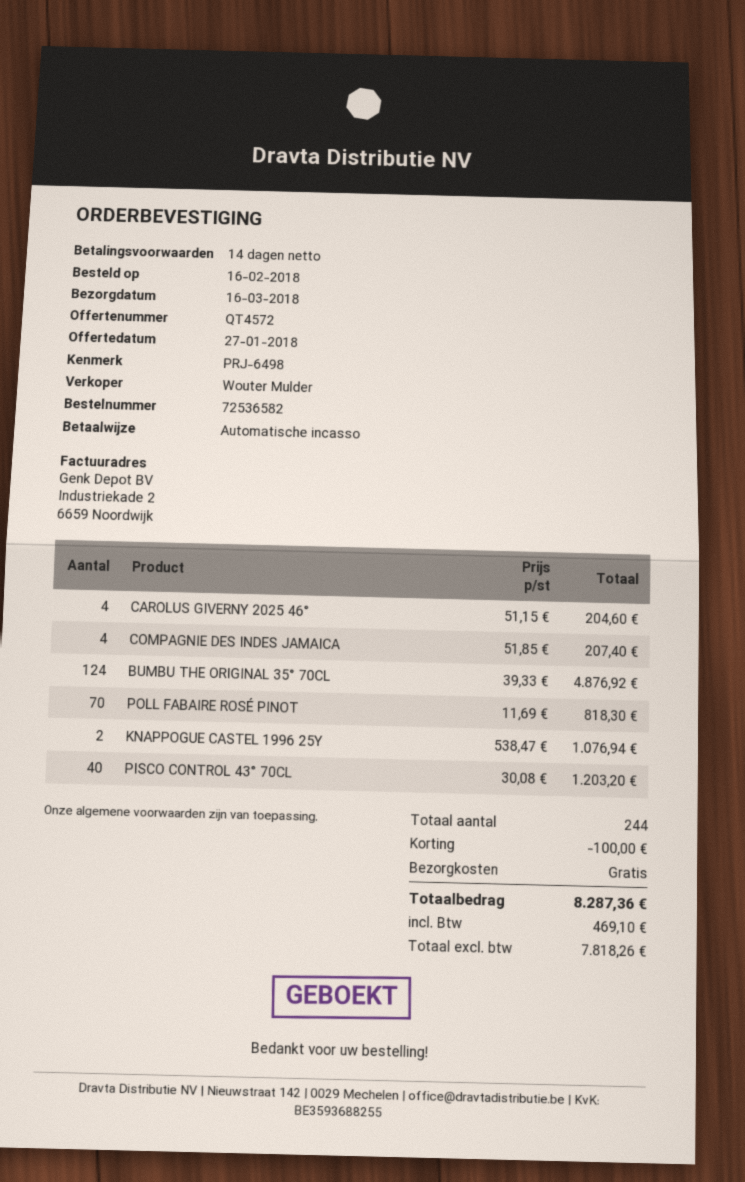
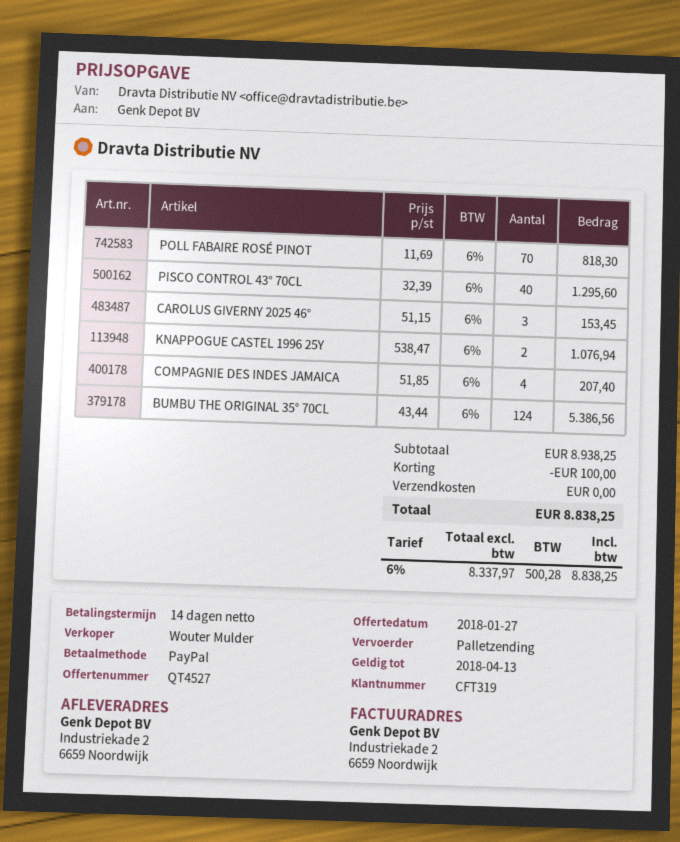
quote number: QT4572 -> QT4527
payment method: direct debit -> PayPal
CAROLUS GIVERNY 2025 46°: 4 x 51.15 = 204.60 -> 3 x 51.15 = 153.45
BUMBU THE ORIGINAL 35° 70CL: 124 x 39.33 = 4876.92 -> 124 x 43.44 = 5386.56
PISCO CONTROL 43° 70CL: 40 x 30.08 = 1203.20 -> 40 x 32.39 = 1295.60
net: 7818.26 -> 8337.97
tax: 469.10 -> 500.28
total: 8287.36 -> 8838.25

